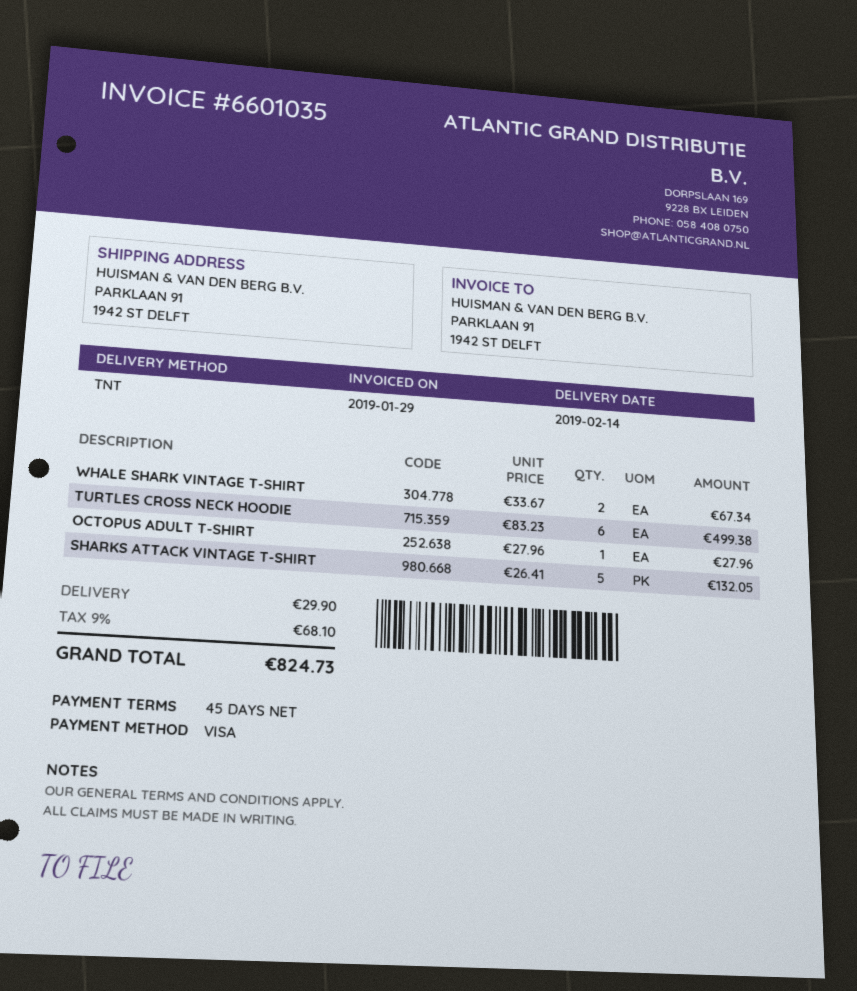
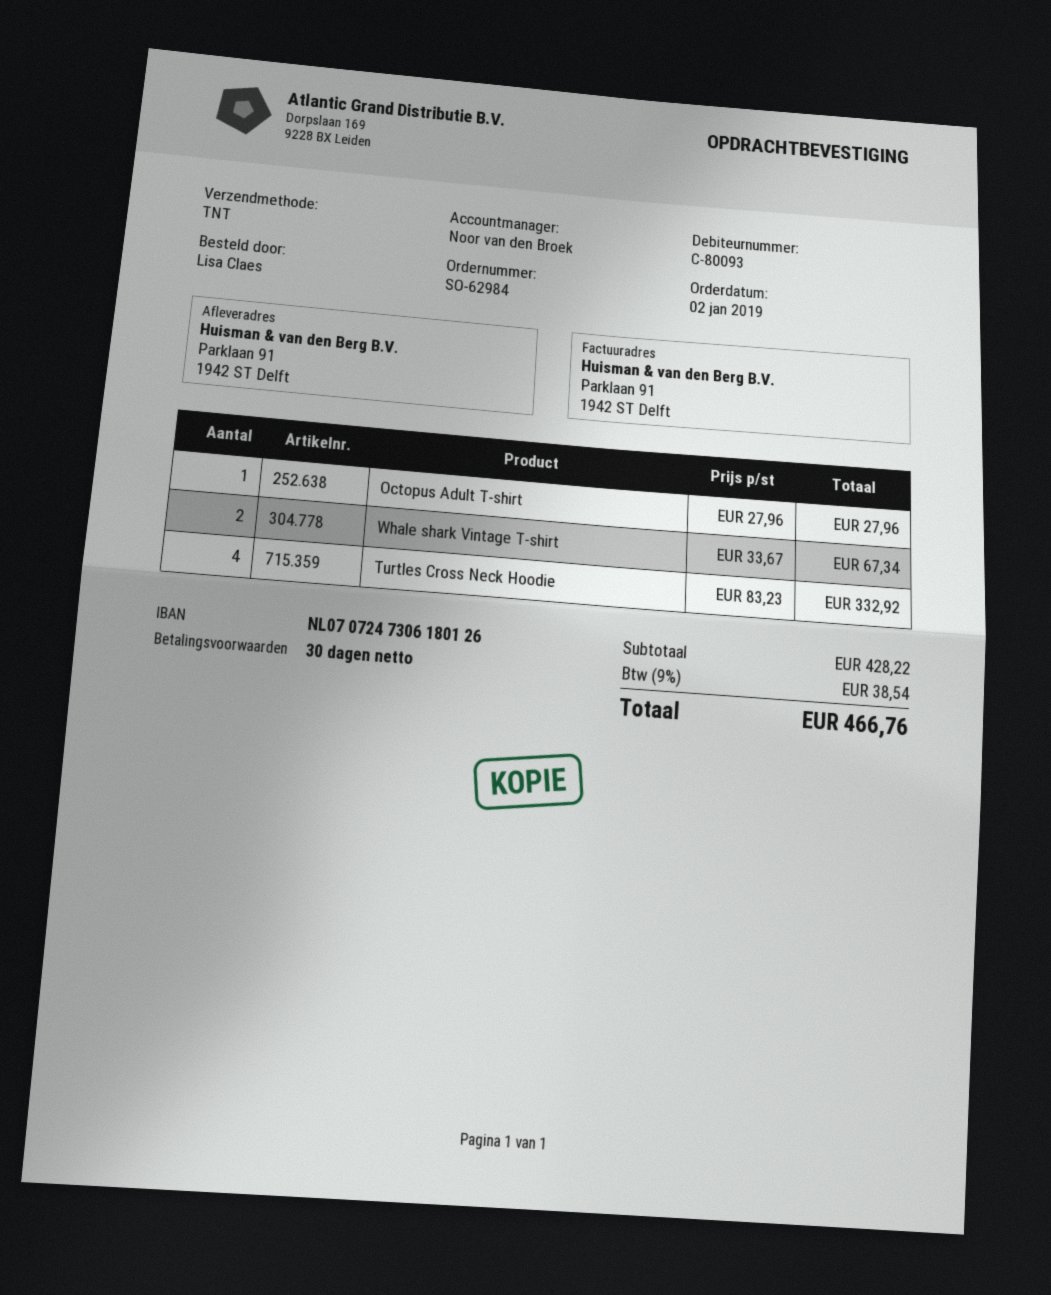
payment terms: 45 days -> 30 days
TURTLES CROSS NECK HOODIE: 6 x 83.23 = 499.38 -> 4 x 83.23 = 332.92
SHARKS ATTACK VINTAGE T-SHIRT: 5 x 26.41 = 132.05 -> none
shipping: 29.90 -> none
tax: 9% = 68.10 -> 9% = 38.54
total: 824.73 -> 466.76

